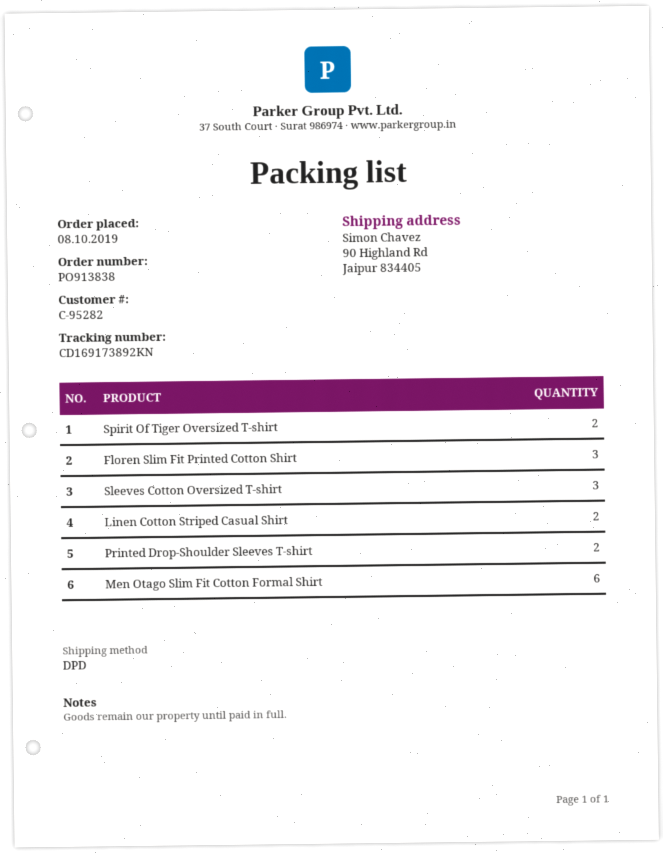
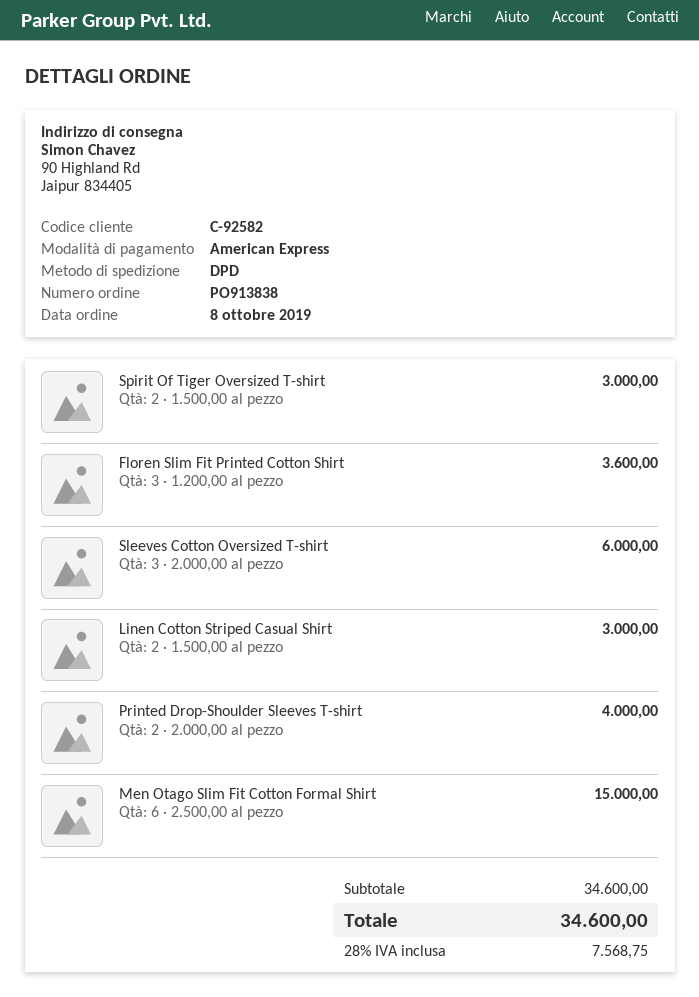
customer number: C-95282 -> C-92582

